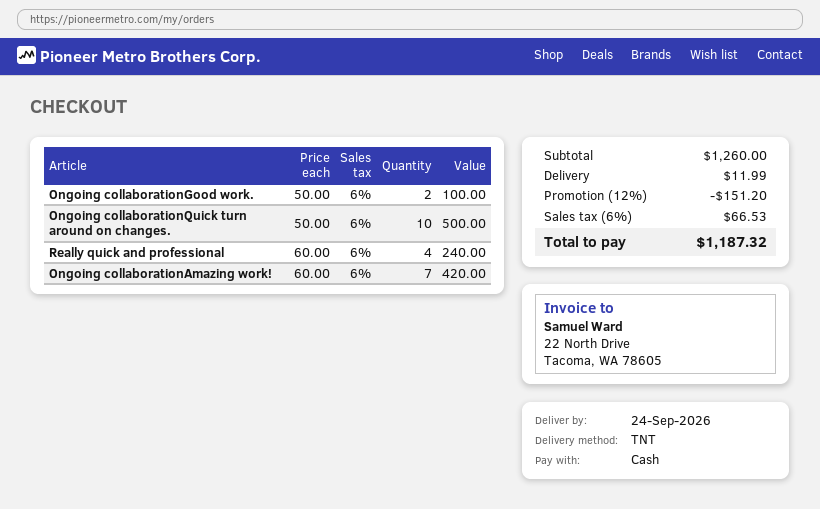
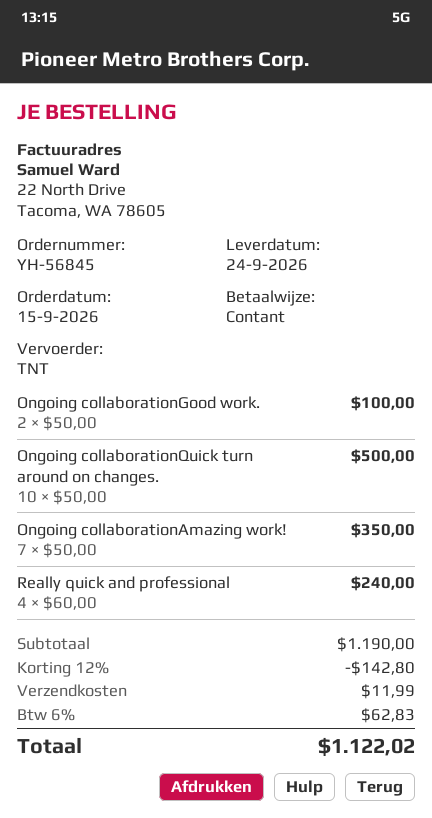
Ongoing collaborationAmazing work!: 7 x 60.00 = 420.00 -> 7 x 50.00 = 350.00
subtotal: 1260.00 -> 1190.00
discount: 12% = 151.20 -> 12% = 142.80
tax: 6% = 66.53 -> 6% = 62.83
total: 1187.32 -> 1122.02

